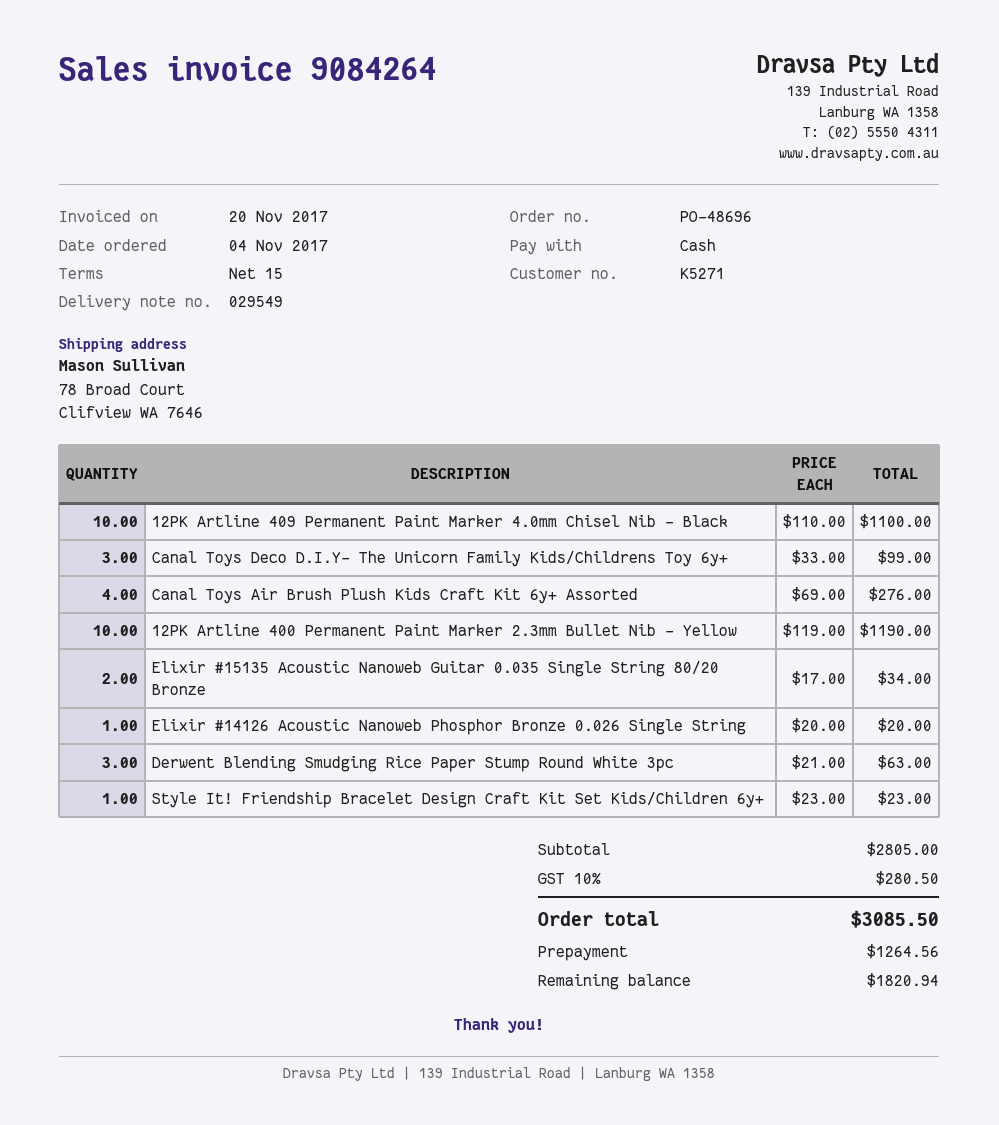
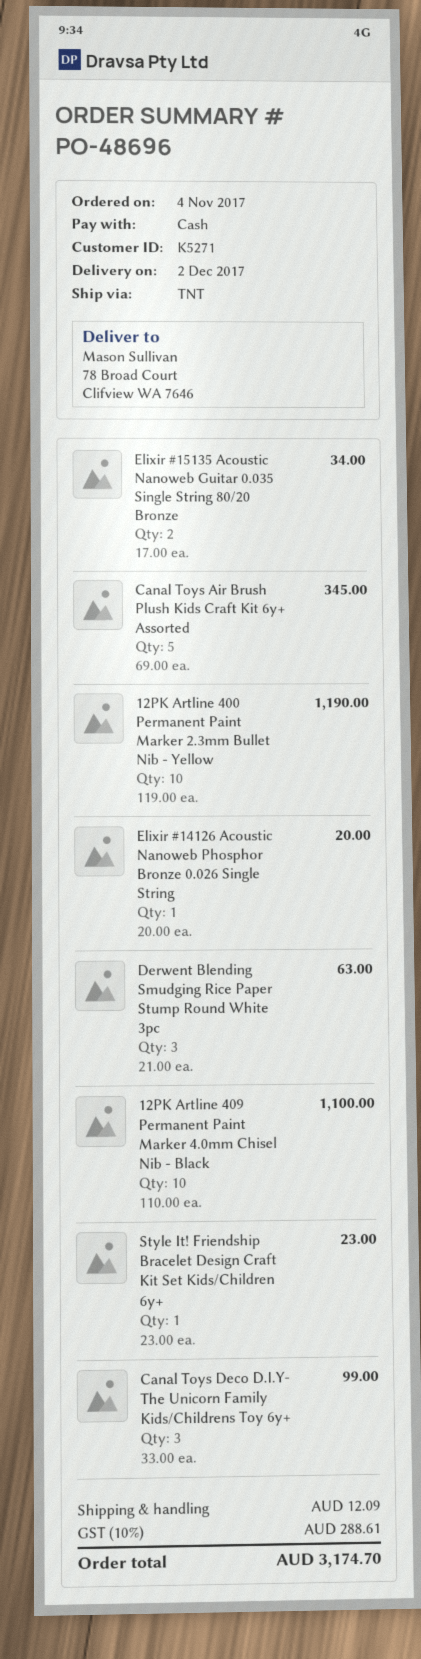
Canal Toys Air Brush Plush Kids Craft Kit 6y+ Assorted: 4 x 69.00 = 276.00 -> 5 x 69.00 = 345.00
shipping: none -> 12.09
tax: 10% = 280.50 -> 10% = 288.61
total: 3085.50 -> 3174.70

